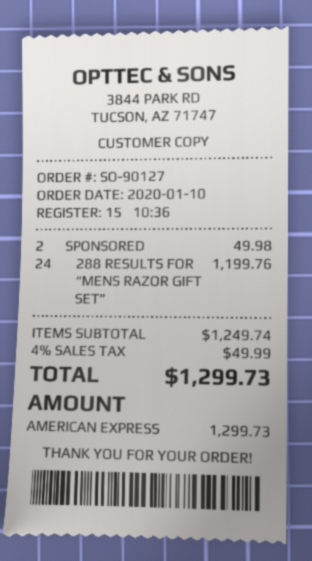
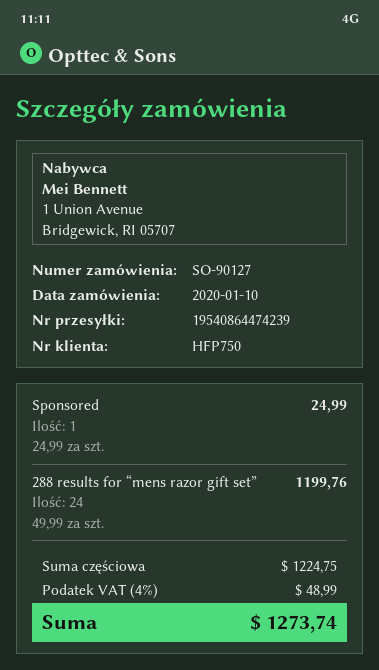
SPONSORED: 2 for 49.98 -> 1 for 24.99
subtotal: 1249.74 -> 1224.75
tax: 4% = 49.99 -> 4% = 48.99
total: 1299.73 -> 1273.74

